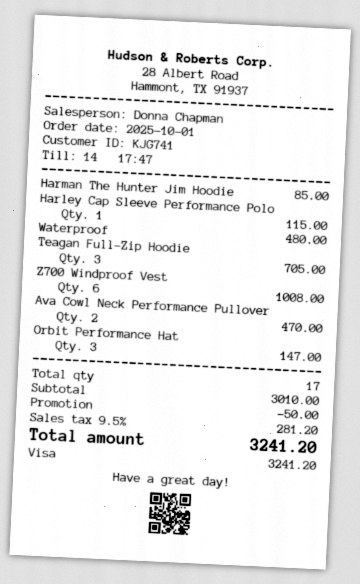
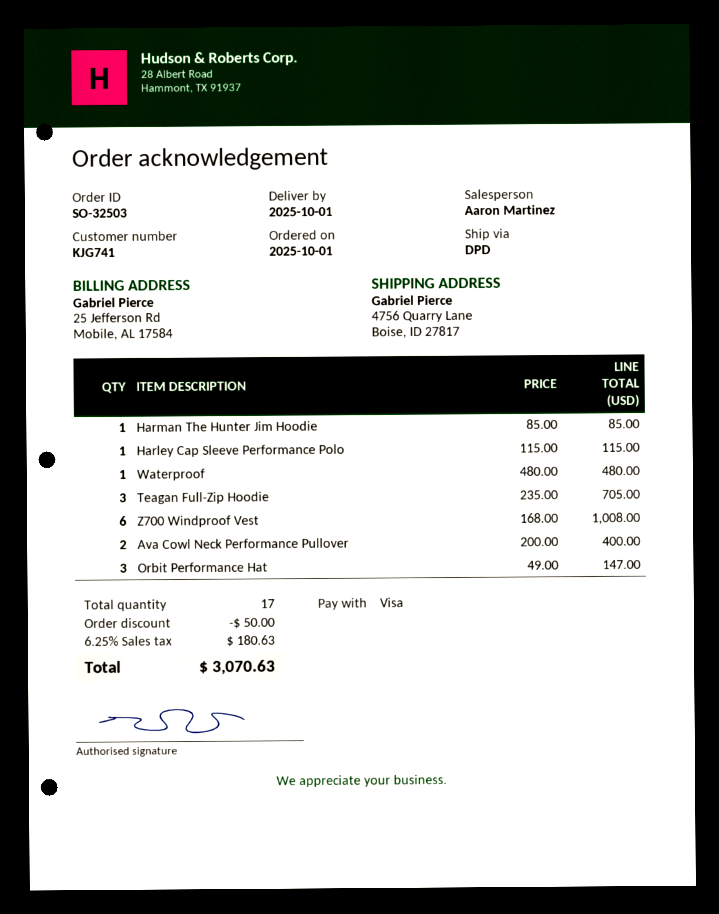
sales rep: Donna Chapman -> Aaron Martinez
Ava Cowl Neck Performance Pullover: 2 for 470.00 -> 2 for 400.00
tax: 9.5% = 281.20 -> 6.25% = 180.63
total: 3241.20 -> 3070.63

